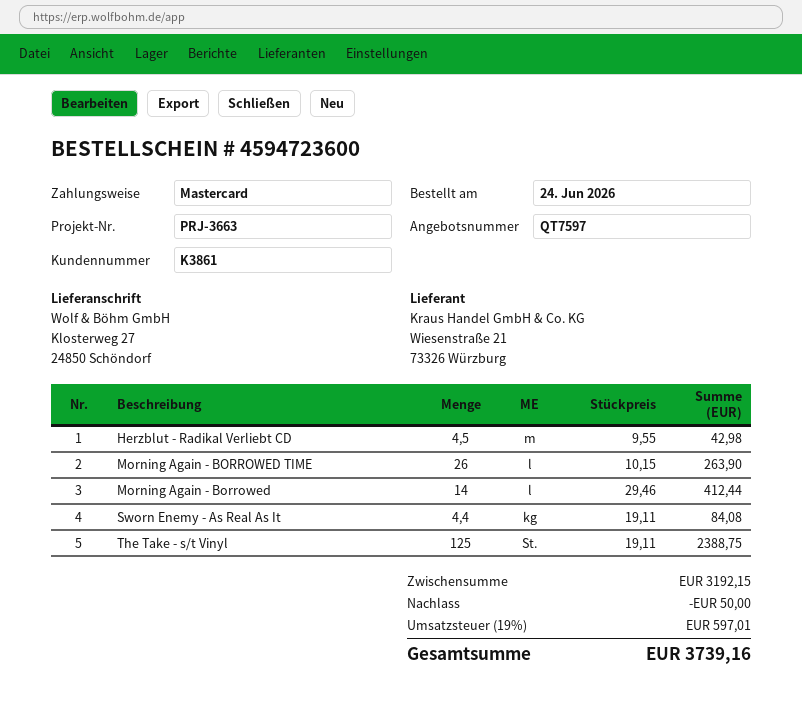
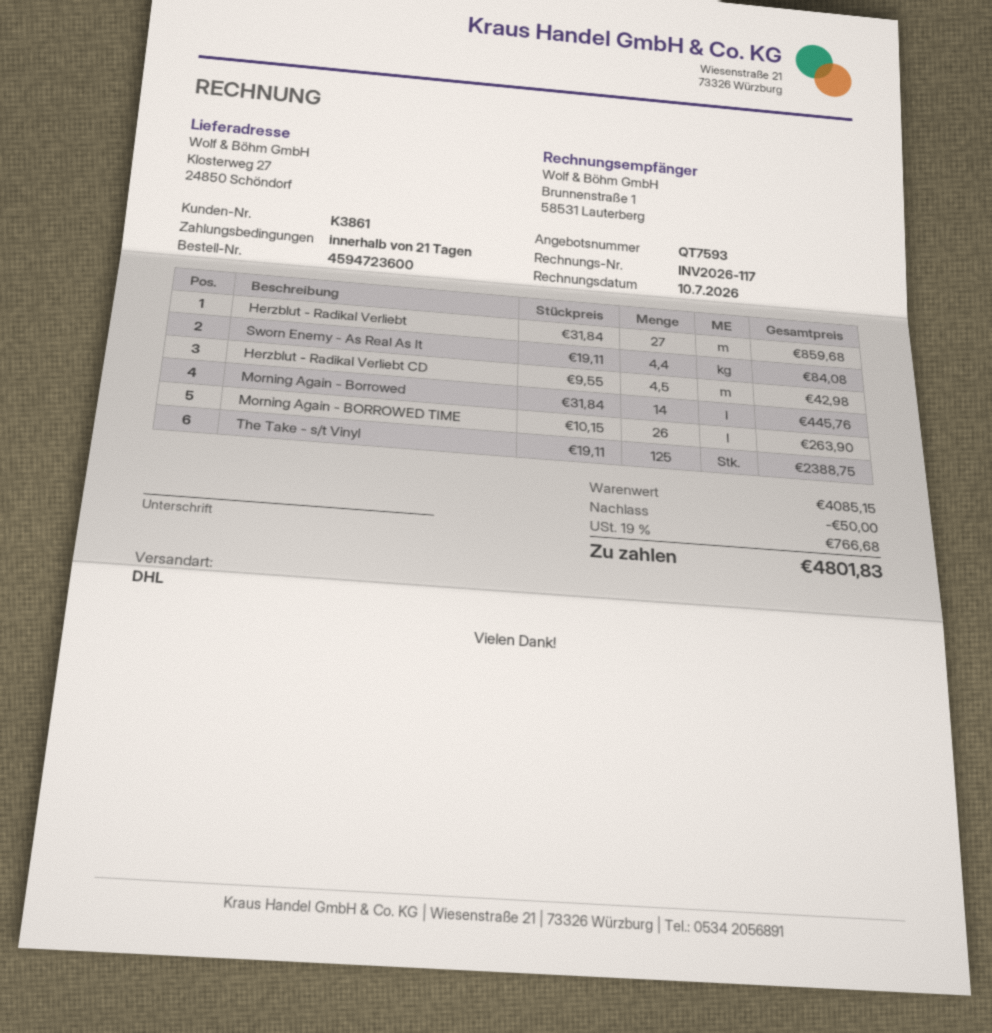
quote number: QT7597 -> QT7593
Morning Again - Borrowed: 14 x 29.46 = 412.44 -> 14 x 31.84 = 445.76
Herzblut - Radikal Verliebt: none -> 27 x 31.84 = 859.68
subtotal: 3192.15 -> 4085.15
tax: 19% = 597.01 -> 19% = 766.68
total: 3739.16 -> 4801.83

